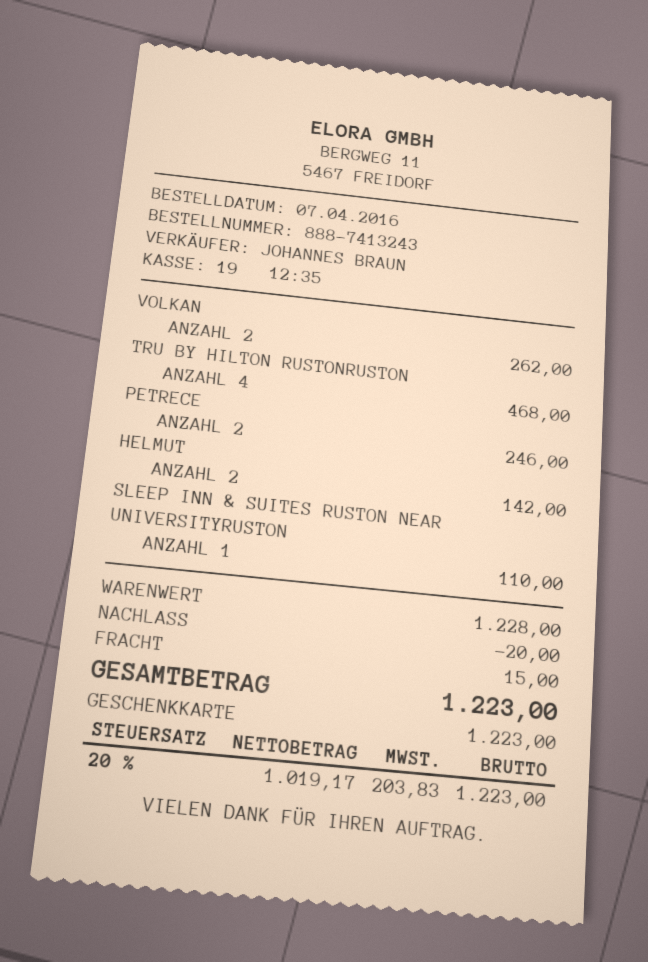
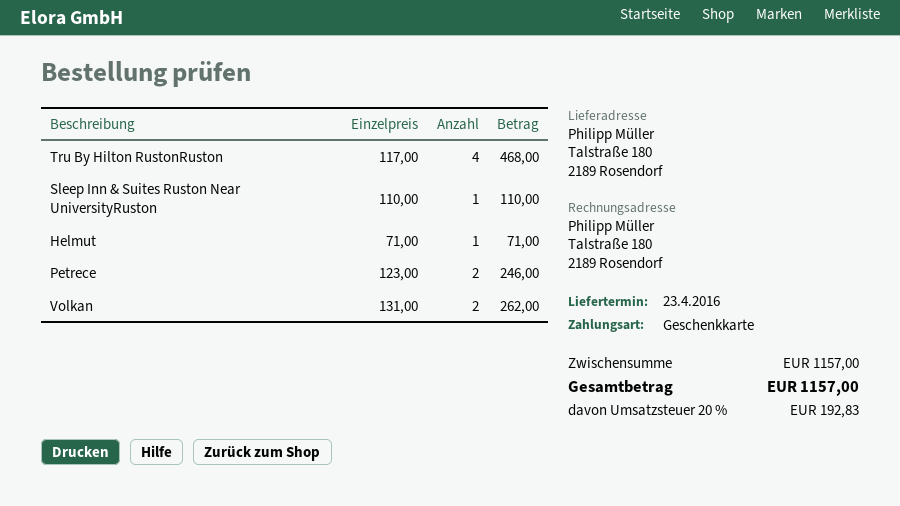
HELMUT: 2 for 142.00 -> 1 for 71.00
subtotal: 1228.00 -> 1157.00
discount: 20.00 -> none
shipping: 15.00 -> none
tax: 20% = 203.83 -> 20% = 192.83
total: 1223.00 -> 1157.00

